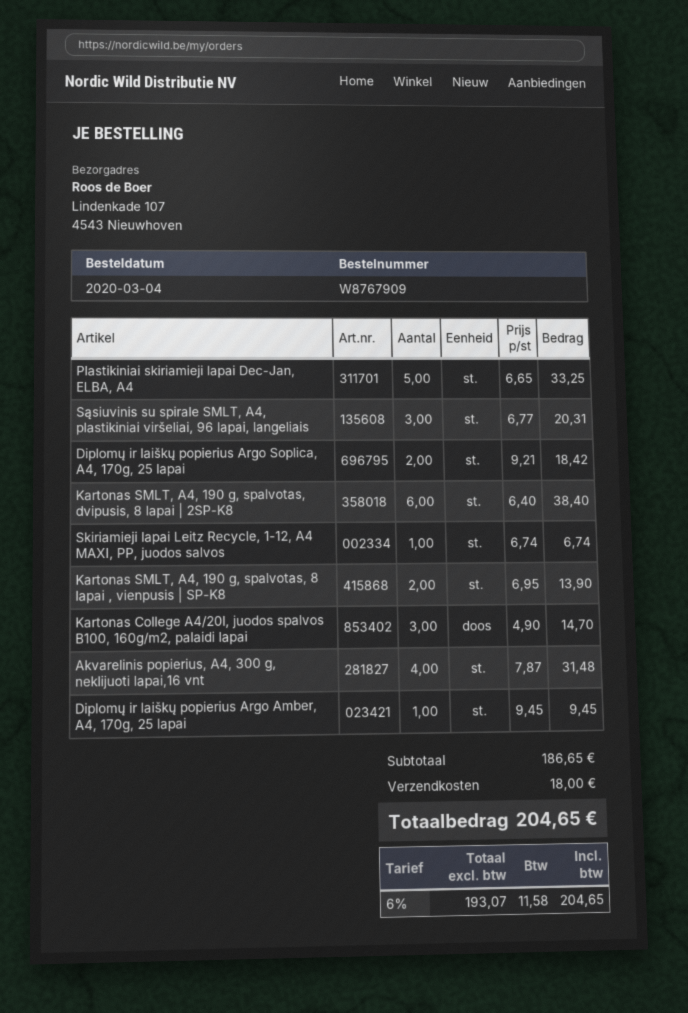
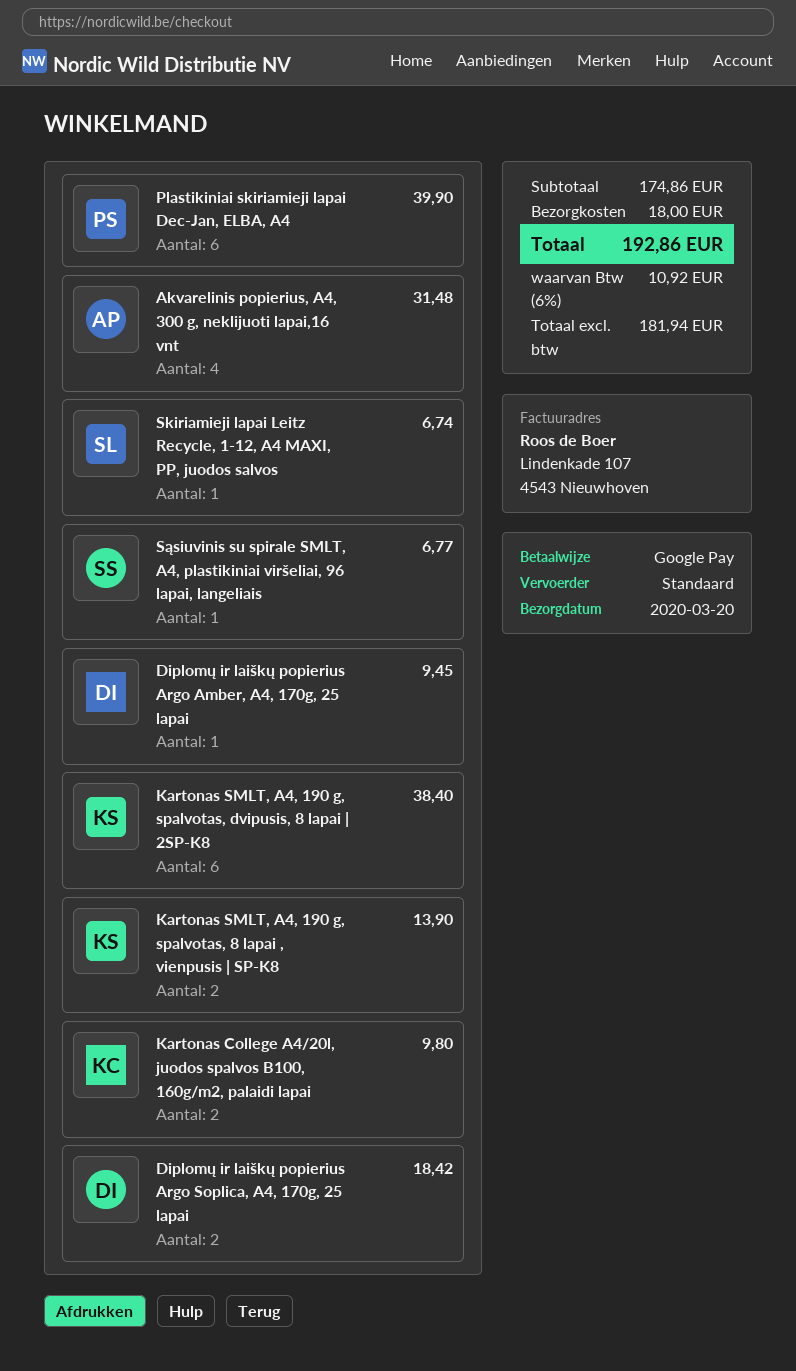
Plastikiniai skiriamieji lapai Dec-Jan, ELBA, A4: 5 for 33.25 -> 6 for 39.90
Sąsiuvinis su spirale SMLT, A4, plastikiniai viršeliai, 96 lapai, langeliais: 3 for 20.31 -> 1 for 6.77
Kartonas College A4/20l, juodos spalvos B100, 160g/m2, palaidi lapai: 3 for 14.70 -> 2 for 9.80
subtotal: 186.65 -> 174.86
net: 193.07 -> 181.94
tax: 6% = 11.58 -> 6% = 10.92
total: 204.65 -> 192.86

